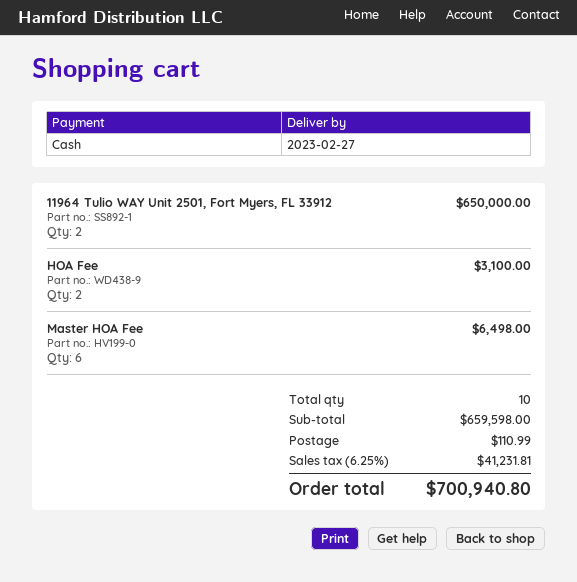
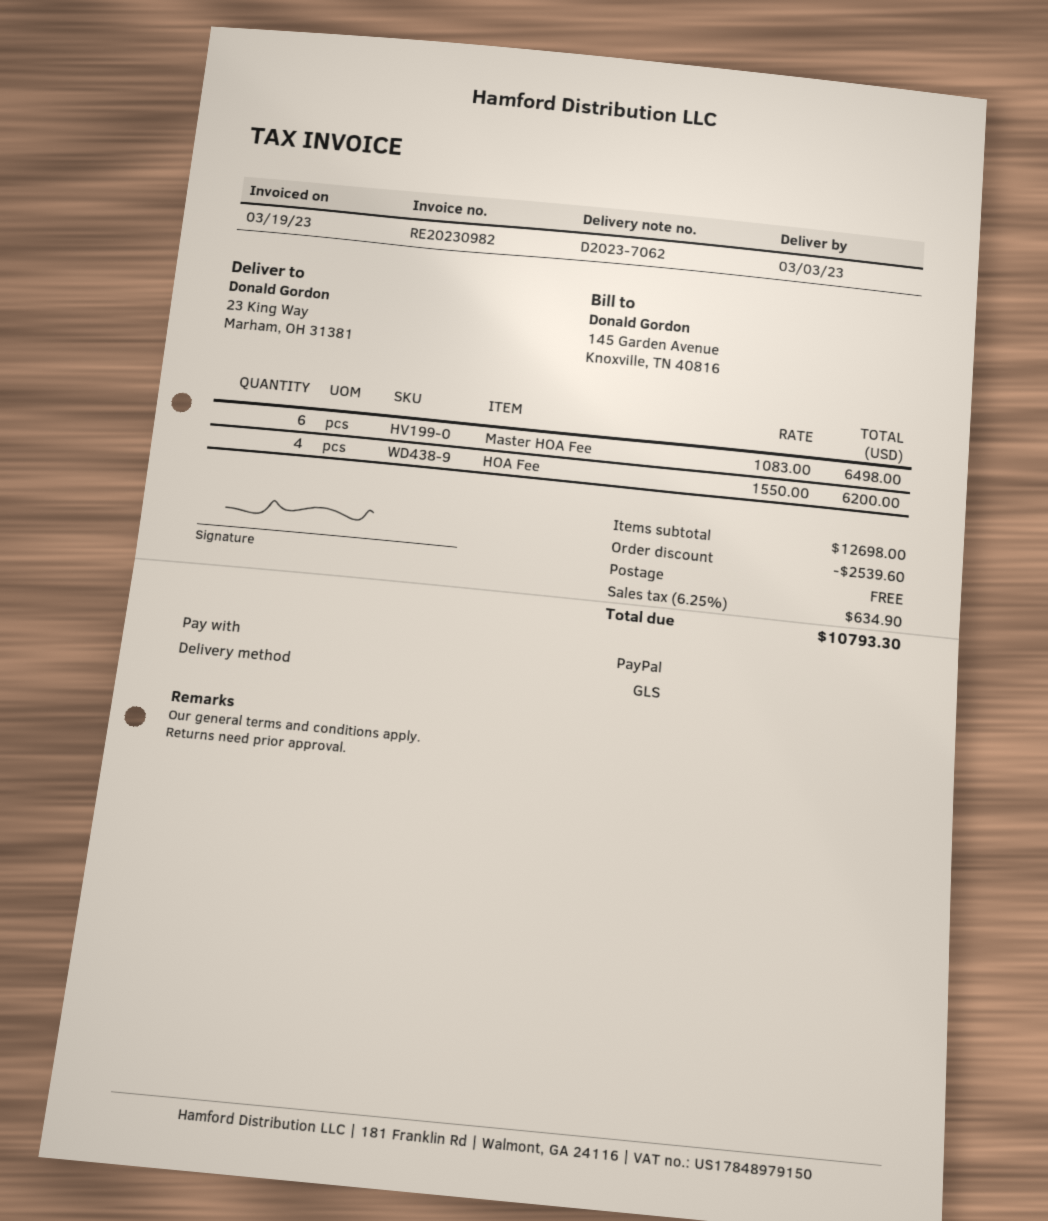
delivery date: 2023-02-27 -> 2023-03-03
payment method: cash -> PayPal
11964 Tulio WAY Unit 2501, Fort Myers, FL 33912: 2 for 650000.00 -> none
HOA Fee: 2 for 3100.00 -> 4 for 6200.00
subtotal: 659598.00 -> 12698.00
discount: none -> 2539.60
shipping: 110.99 -> 0.00
tax: 6.25% = 41231.81 -> 6.25% = 634.90
total: 700940.80 -> 10793.30

